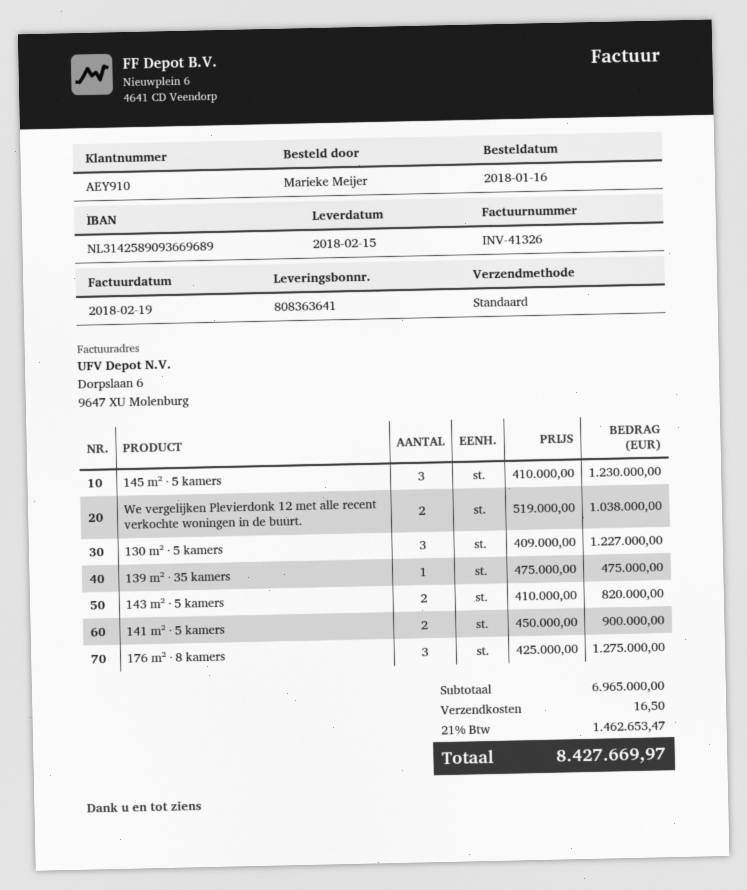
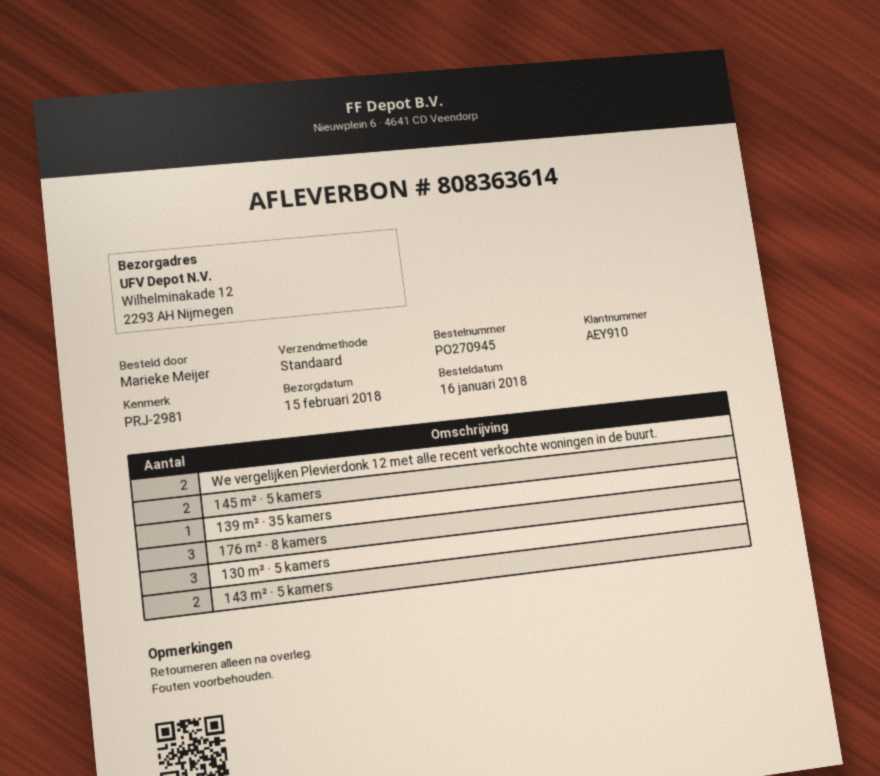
delivery note number: 808363641 -> 808363614
145 m² · 5 kamers: 3 -> 2
141 m² · 5 kamers: 2 -> none

